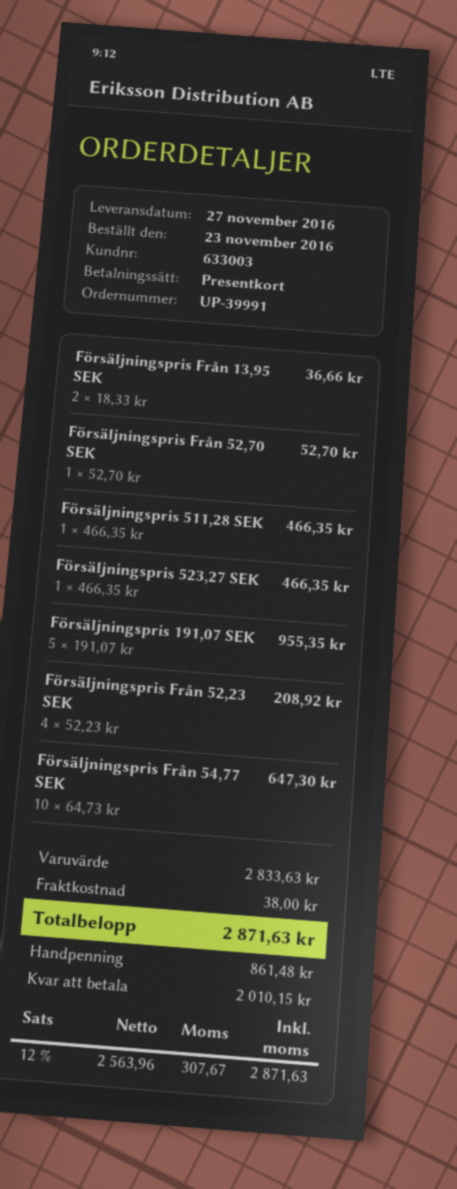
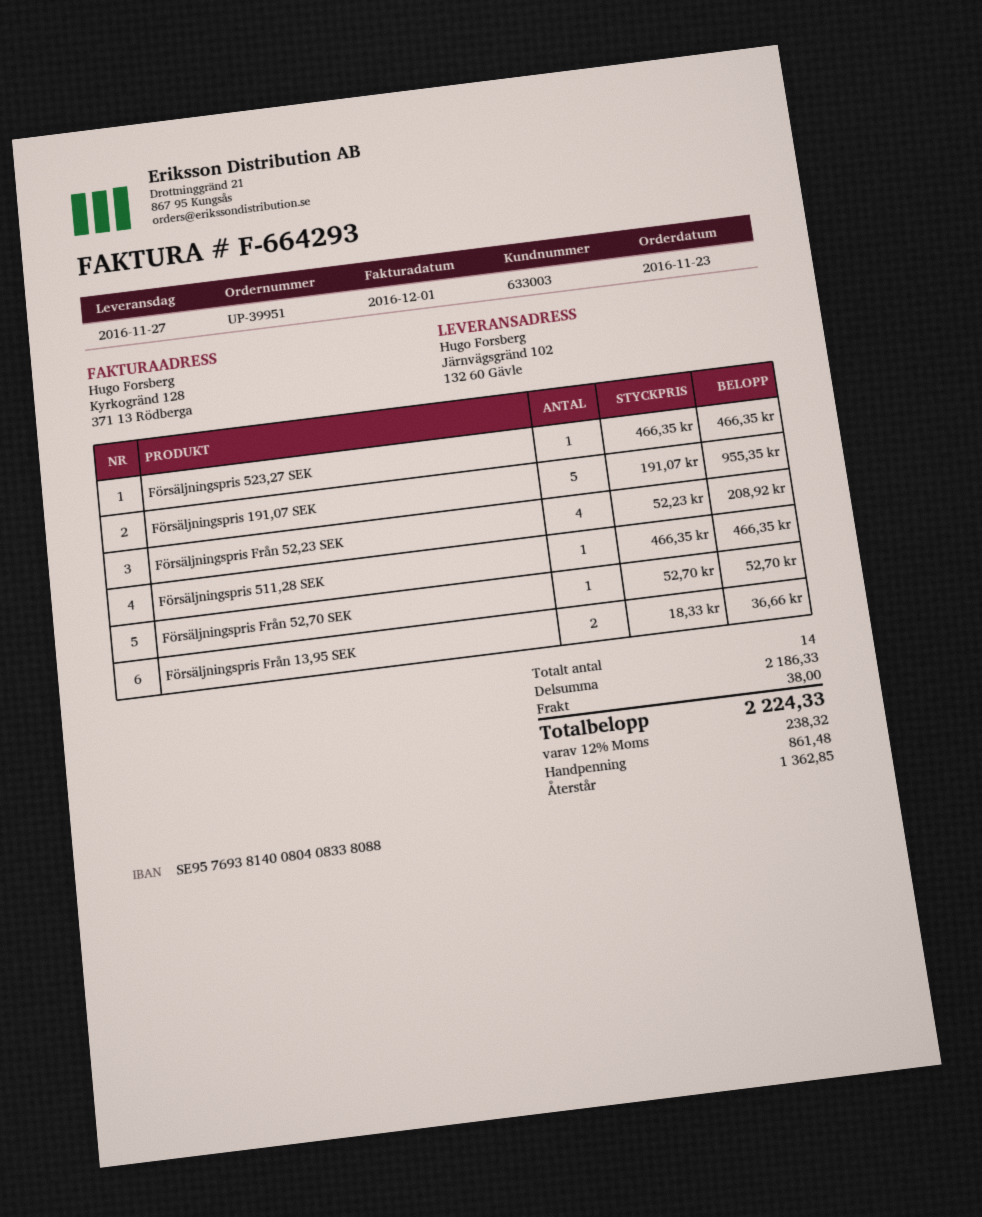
order number: UP-39991 -> UP-39951
Försäljningspris Från 54,77 SEK: 10 x 64.73 = 647.30 -> none
subtotal: 2833.63 -> 2186.33
tax: 12% = 307.67 -> 12% = 238.32
total: 2871.63 -> 2224.33
balance: 2010.15 -> 1362.85

